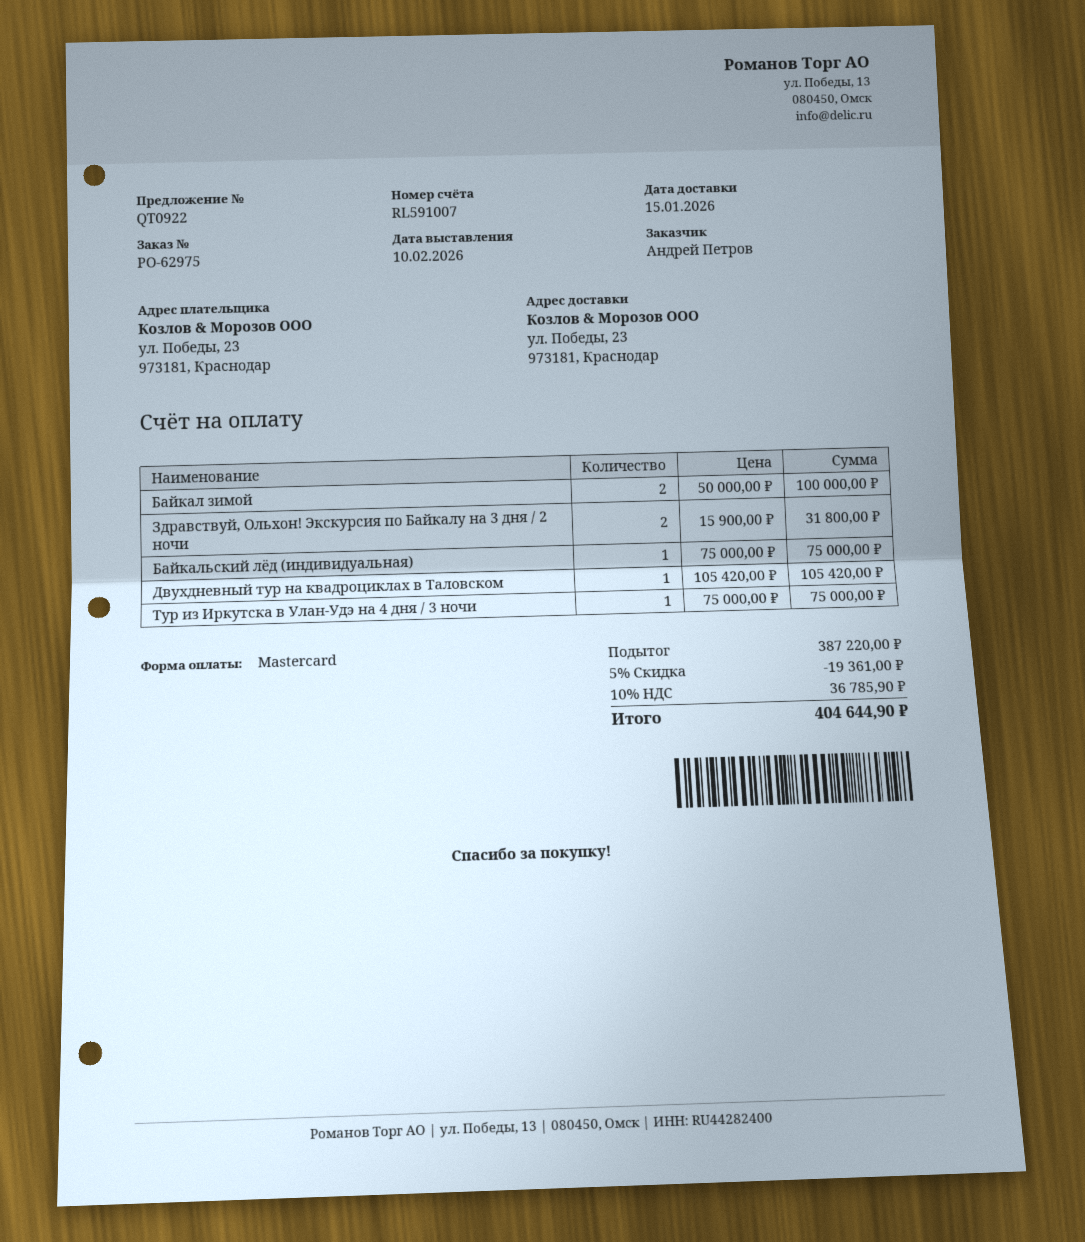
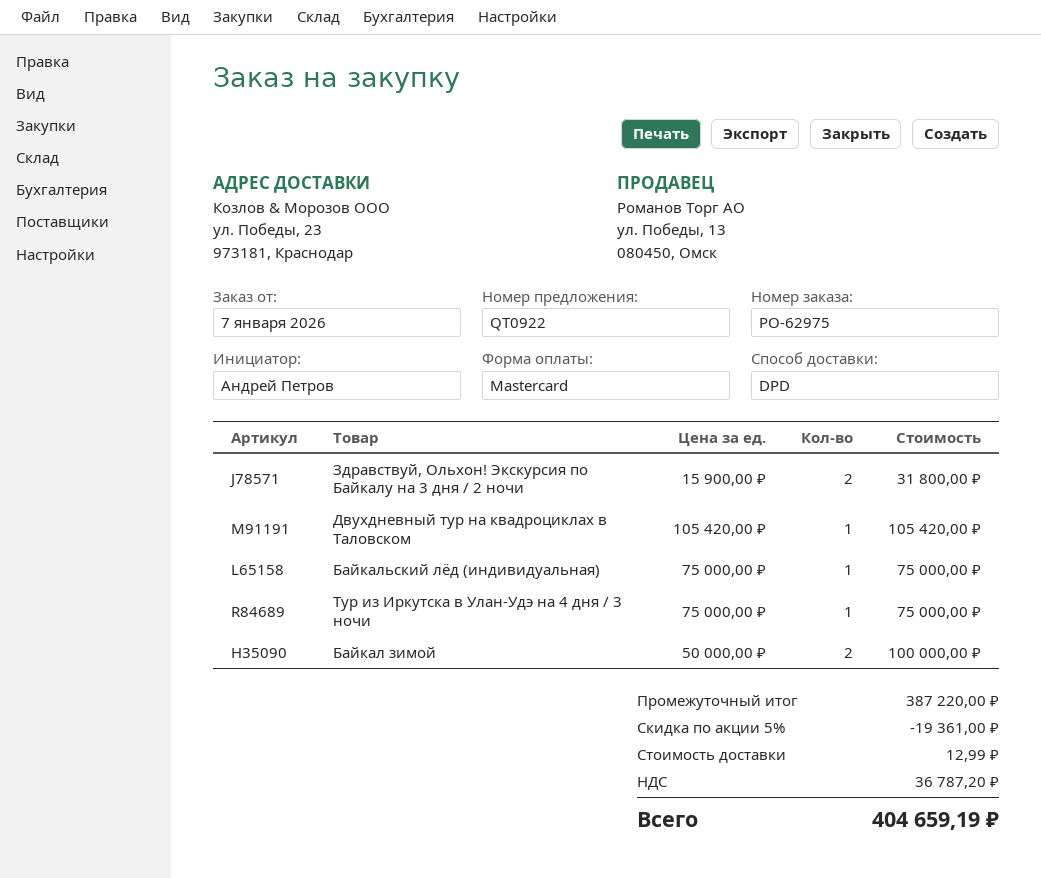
shipping: none -> 12.99
tax: 36785.90 -> 36787.20
total: 404644.90 -> 404659.19

